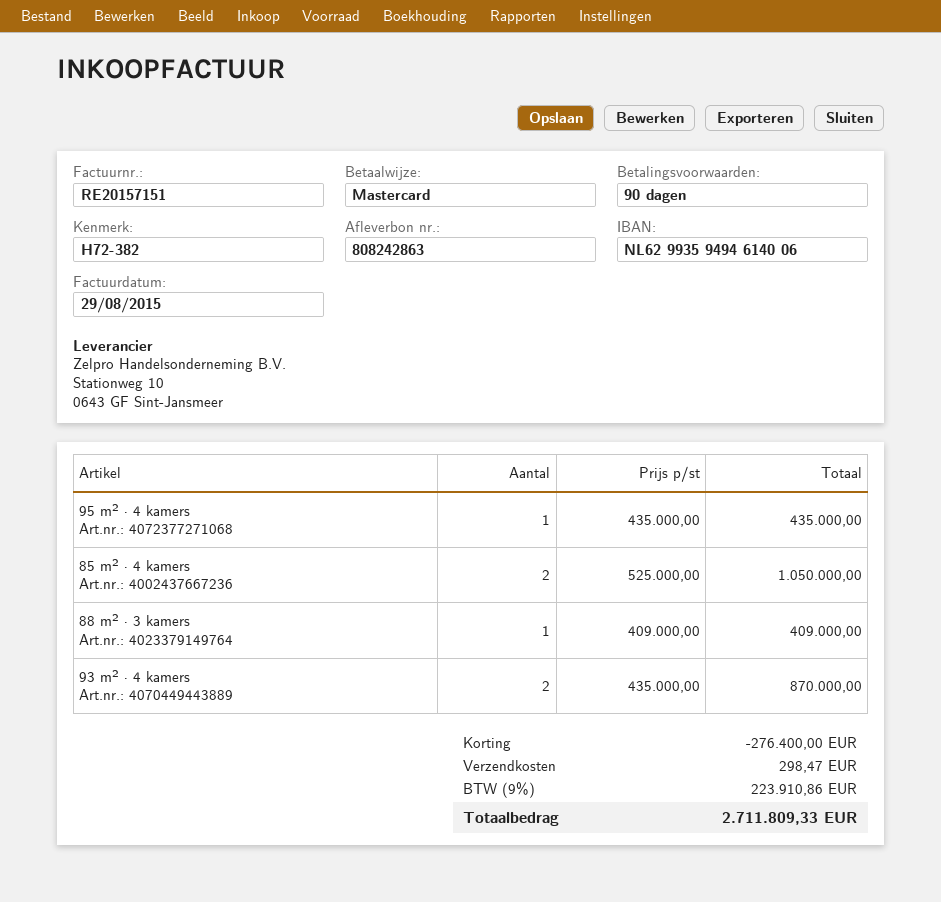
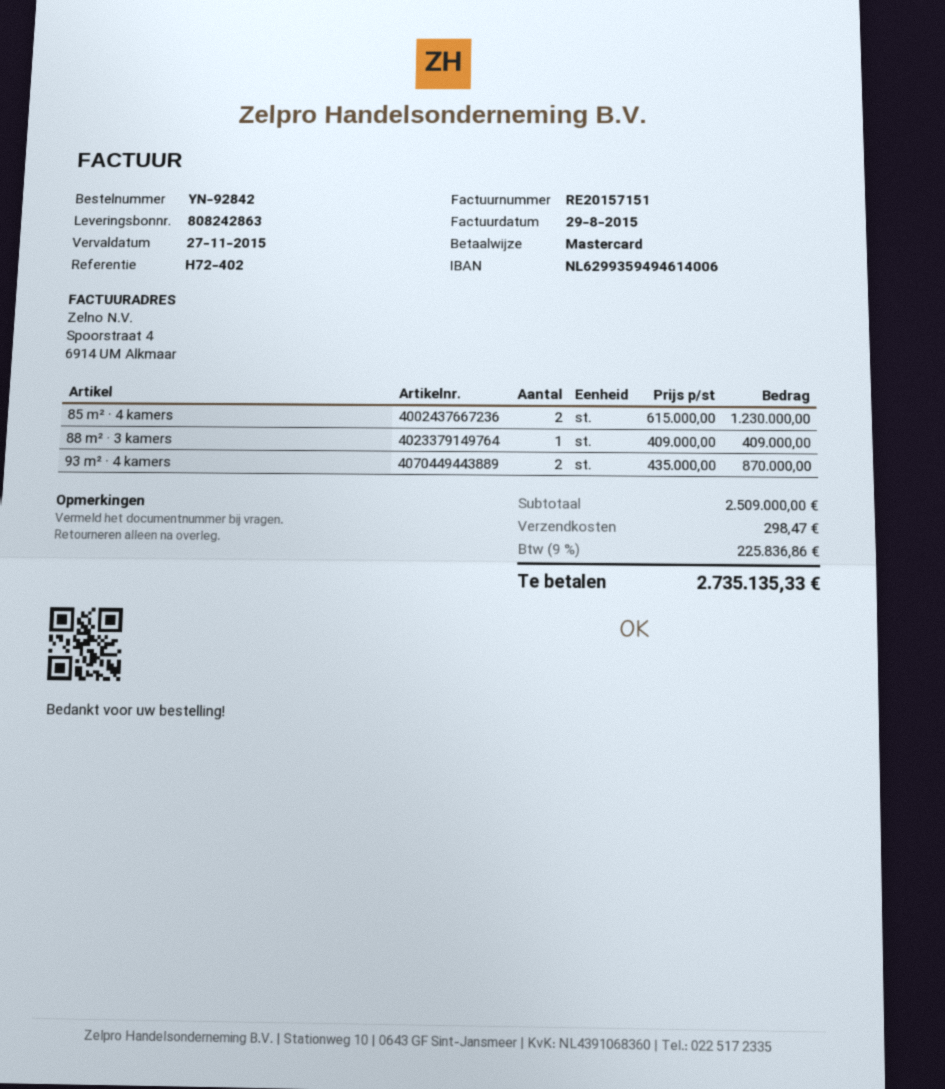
reference: H72-382 -> H72-402
95 m² · 4 kamers: 1 x 435000.00 = 435000.00 -> none
85 m² · 4 kamers: 2 x 525000.00 = 1050000.00 -> 2 x 615000.00 = 1230000.00
discount: 276400.00 -> none
tax: 9% = 223910.86 -> 9% = 225836.86
total: 2711809.33 -> 2735135.33

